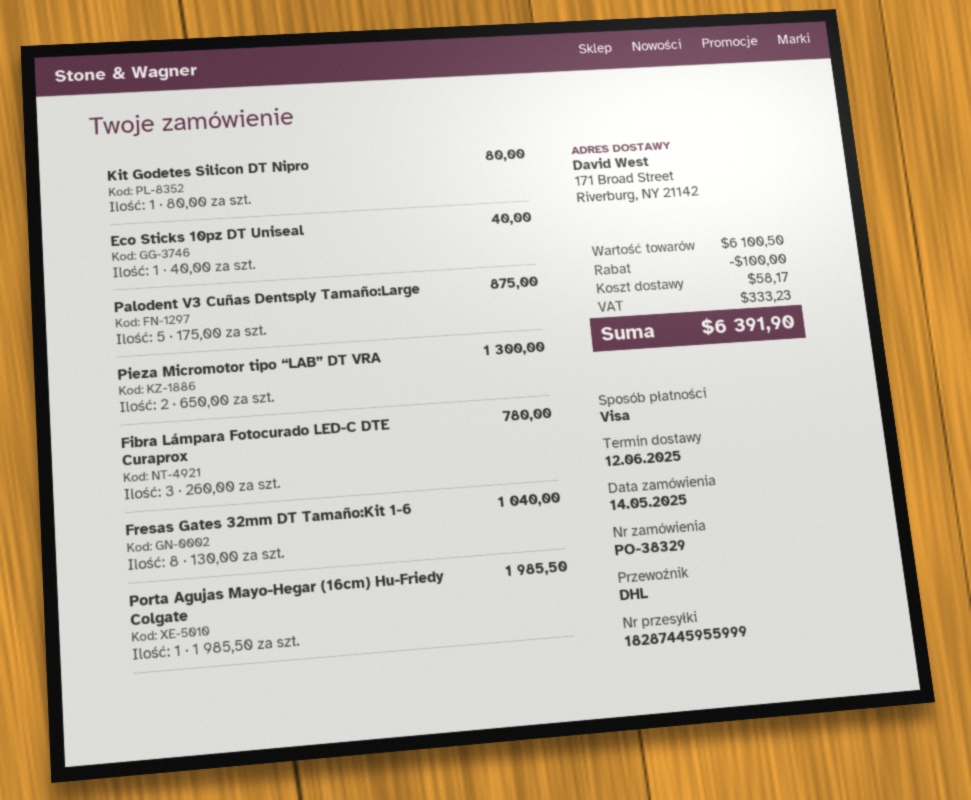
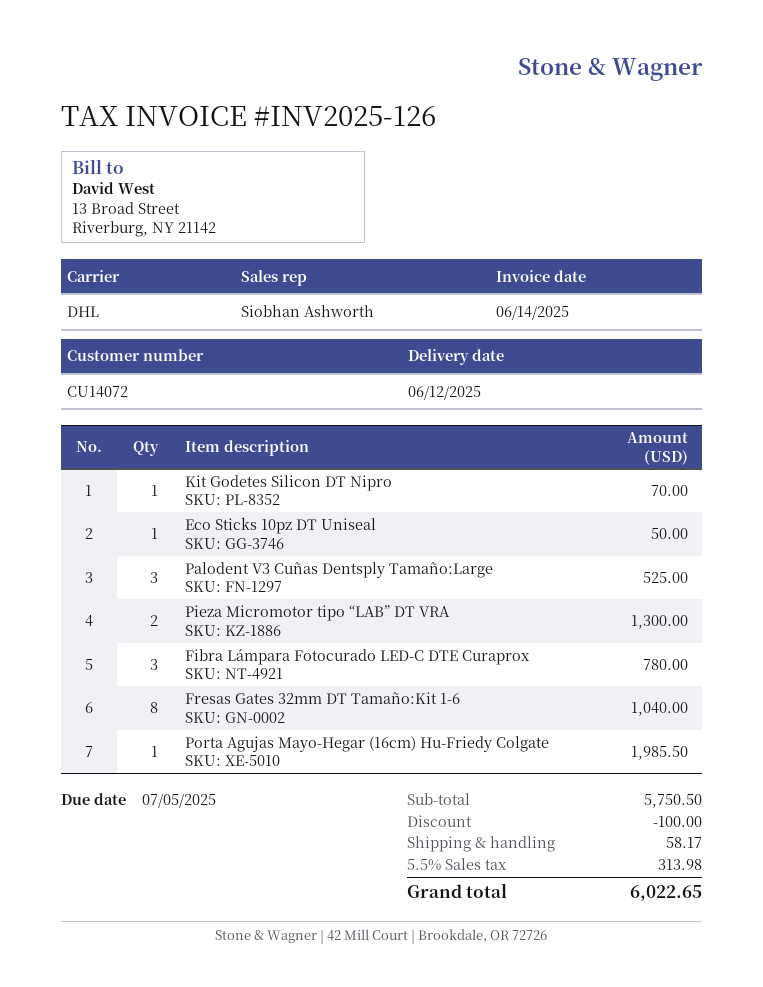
Kit Godetes Silicon DT Nipro: 1 for 80.00 -> 1 for 70.00
Eco Sticks 10pz DT Uniseal: 1 for 40.00 -> 1 for 50.00
Palodent V3 Cuñas Dentsply Tamaño:Large: 5 for 875.00 -> 3 for 525.00
subtotal: 6100.50 -> 5750.50
tax: 333.23 -> 313.98
total: 6391.90 -> 6022.65

